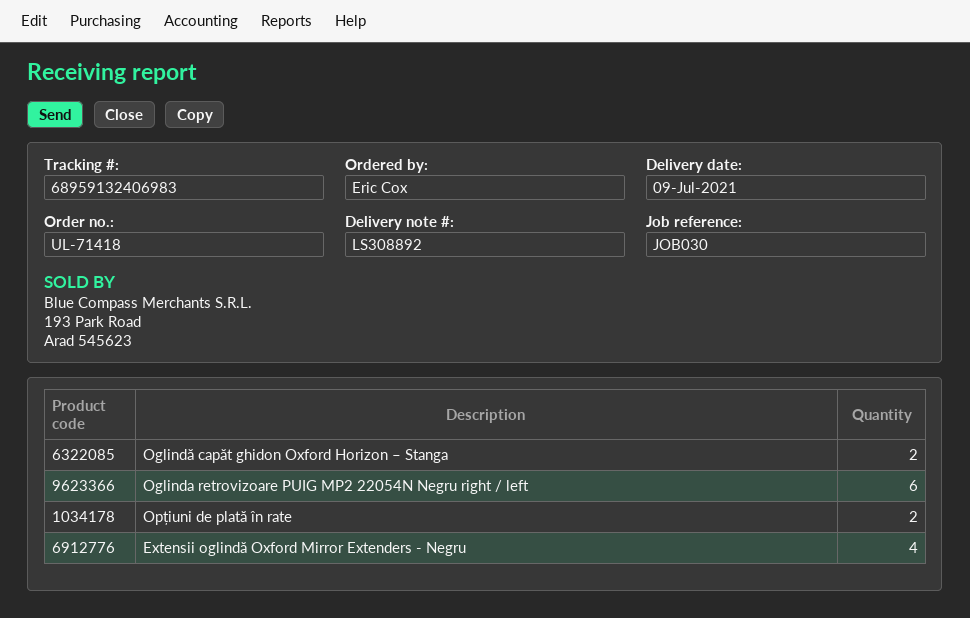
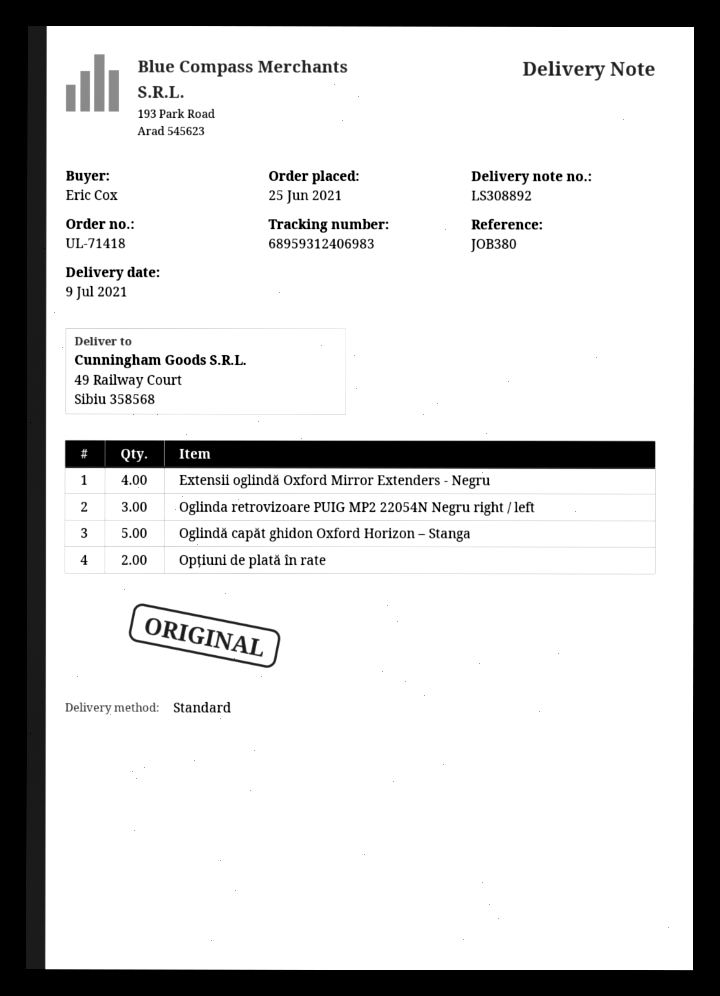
reference: JOB030 -> JOB380
tracking number: 68959132406983 -> 68959312406983
Oglindă capăt ghidon Oxford Horizon – Stanga: 2 -> 5
Oglinda retrovizoare PUIG MP2 22054N Negru right / left: 6 -> 3

